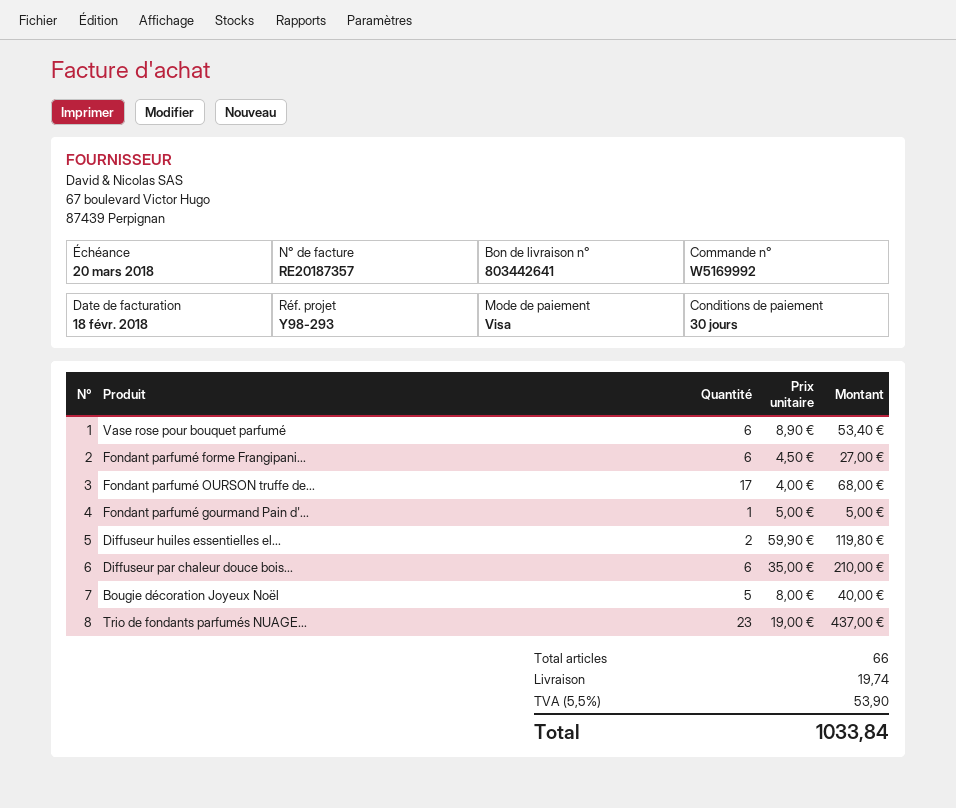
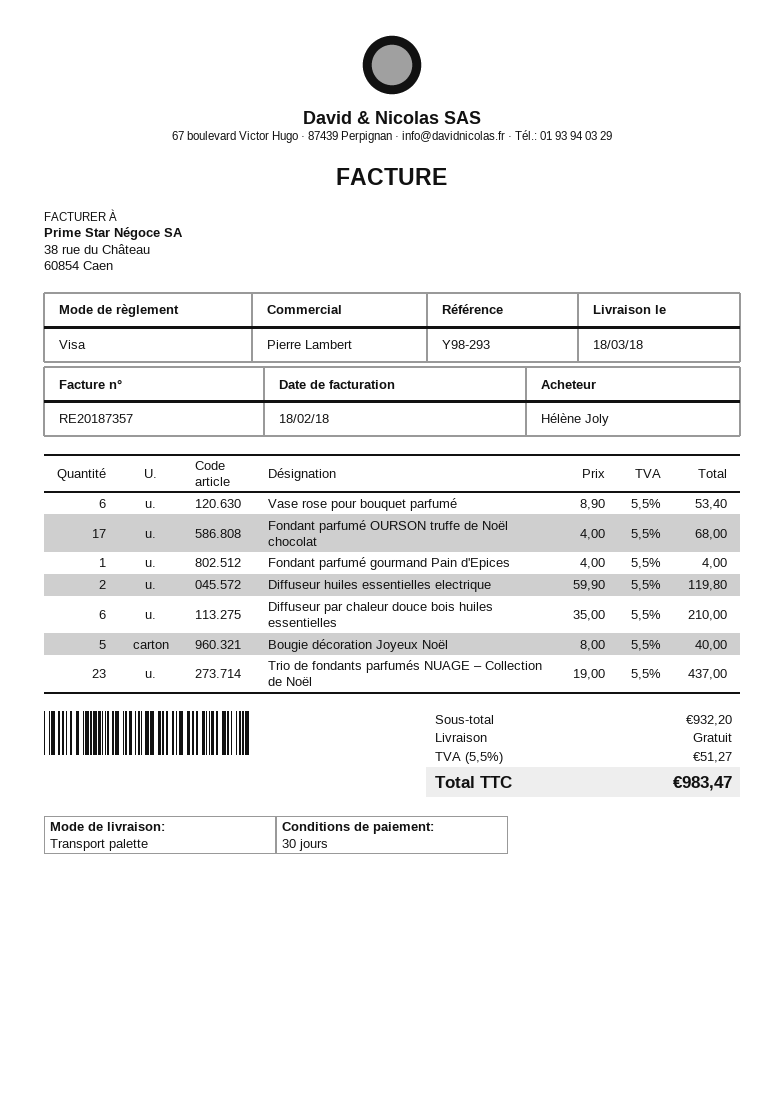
Fondant parfumé forme Frangipani...: 6 x 4.50 = 27.00 -> none
Fondant parfumé gourmand Pain d'...: 1 x 5.00 = 5.00 -> 1 x 4.00 = 4.00
shipping: 19.74 -> 0.00
tax: 5.5% = 53.90 -> 5.5% = 51.27
total: 1033.84 -> 983.47

